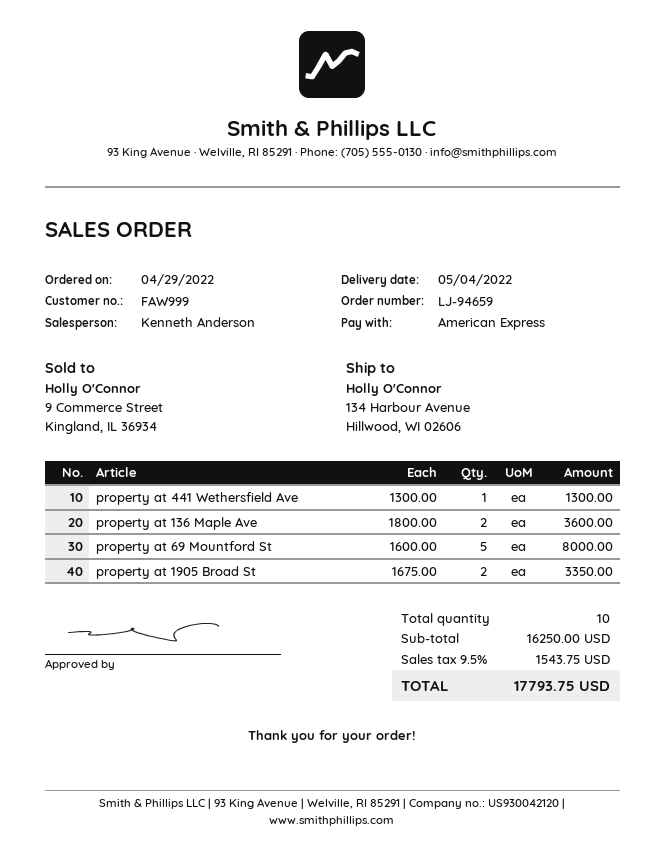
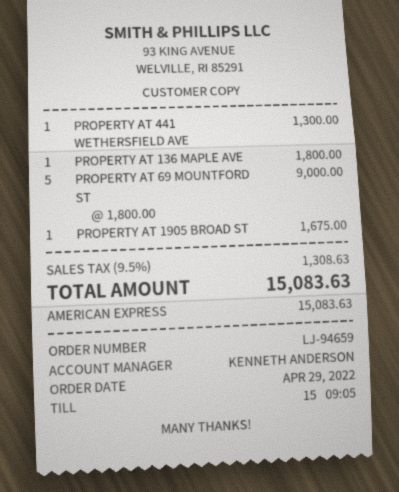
property at 136 Maple Ave: 2 x 1800.00 = 3600.00 -> 1 x 1800.00 = 1800.00
property at 69 Mountford St: 5 x 1600.00 = 8000.00 -> 5 x 1800.00 = 9000.00
property at 1905 Broad St: 2 x 1675.00 = 3350.00 -> 1 x 1675.00 = 1675.00
tax: 9.5% = 1543.75 -> 9.5% = 1308.63
total: 17793.75 -> 15083.63

